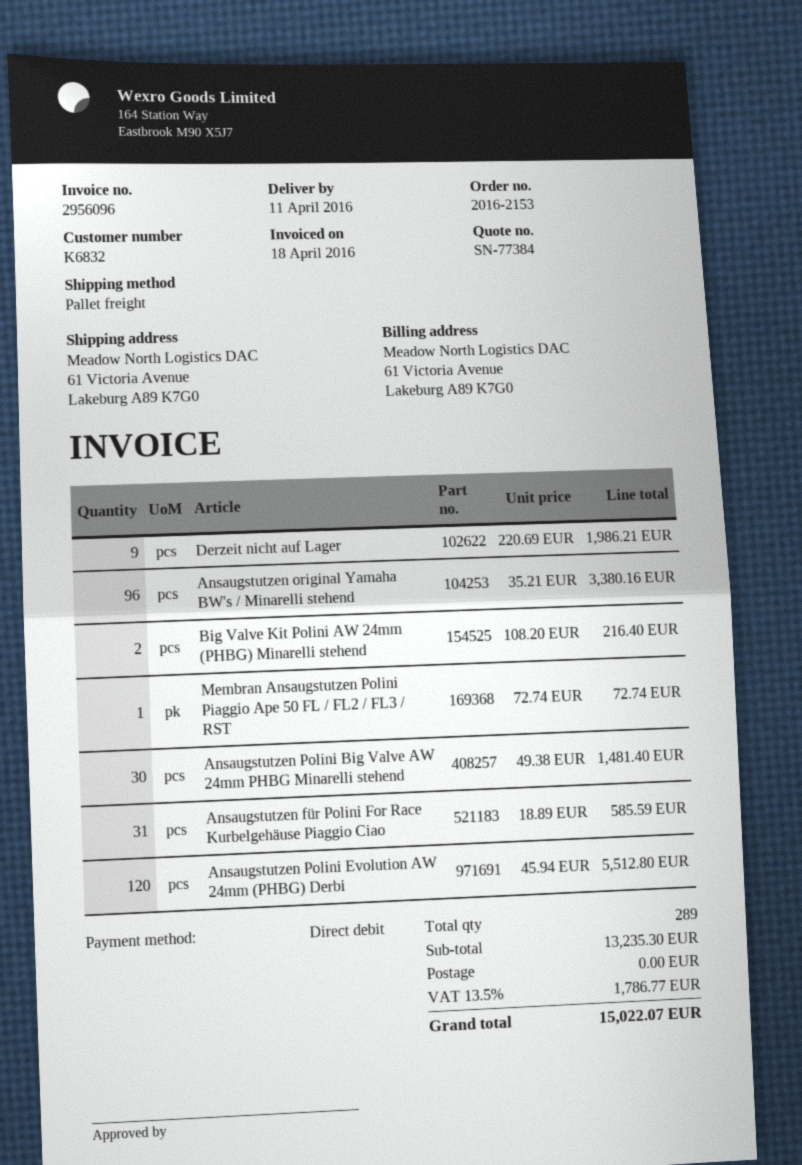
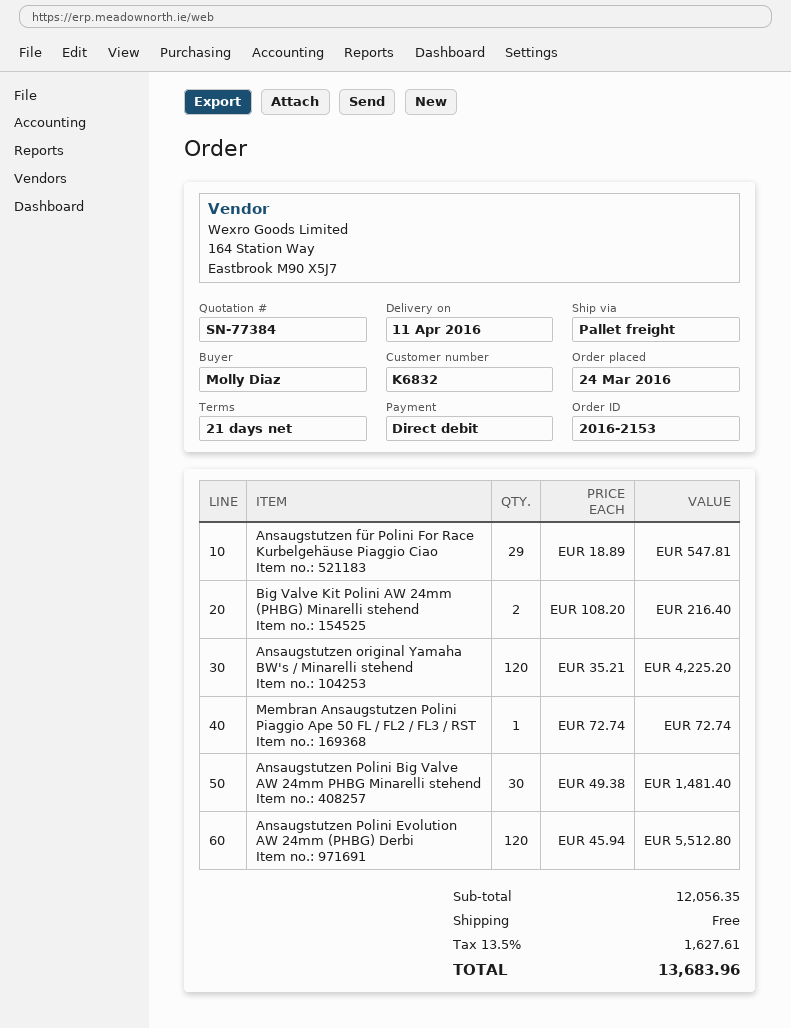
Derzeit nicht auf Lager: 9 x 220.69 = 1986.21 -> none
Ansaugstutzen original Yamaha BW's / Minarelli stehend: 96 x 35.21 = 3380.16 -> 120 x 35.21 = 4225.20
Ansaugstutzen für Polini For Race Kurbelgehäuse Piaggio Ciao: 31 x 18.89 = 585.59 -> 29 x 18.89 = 547.81
subtotal: 13235.30 -> 12056.35
tax: 13.5% = 1786.77 -> 13.5% = 1627.61
total: 15022.07 -> 13683.96

